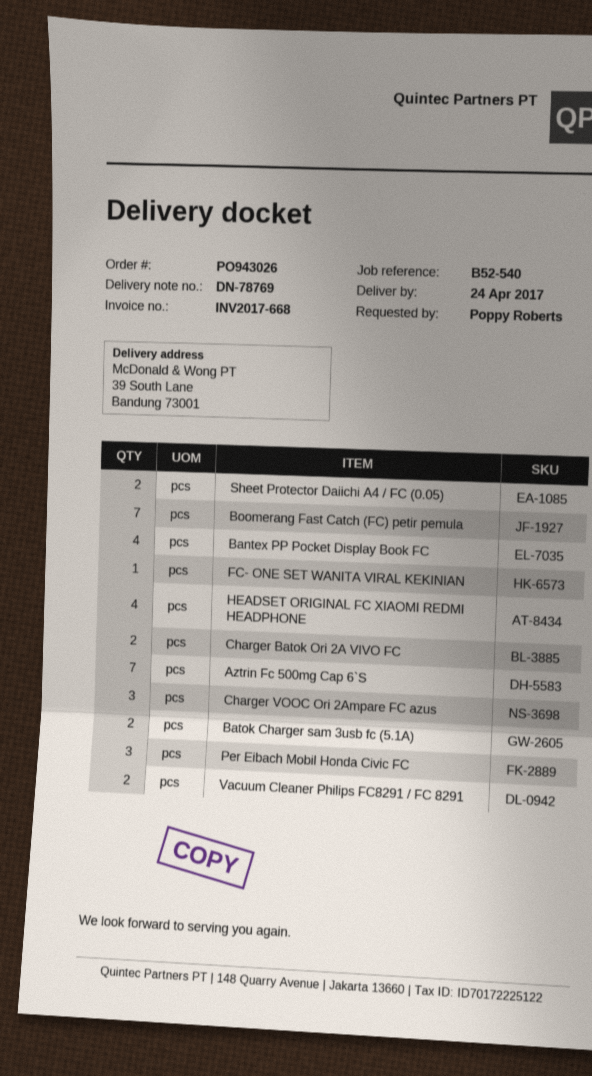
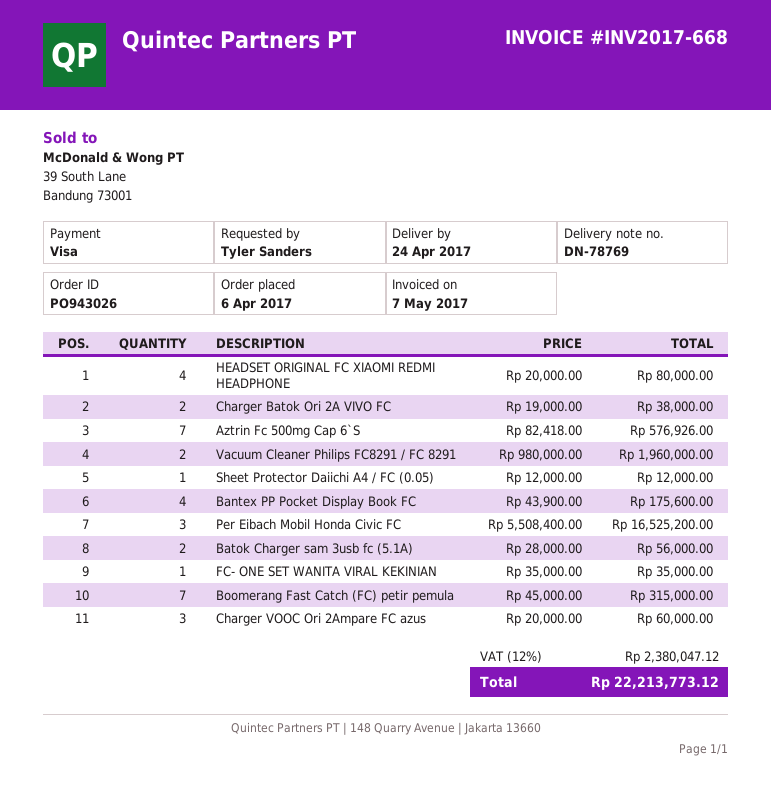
ordered by: Poppy Roberts -> Tyler Sanders
Sheet Protector Daiichi A4 / FC (0.05): 2 -> 1

